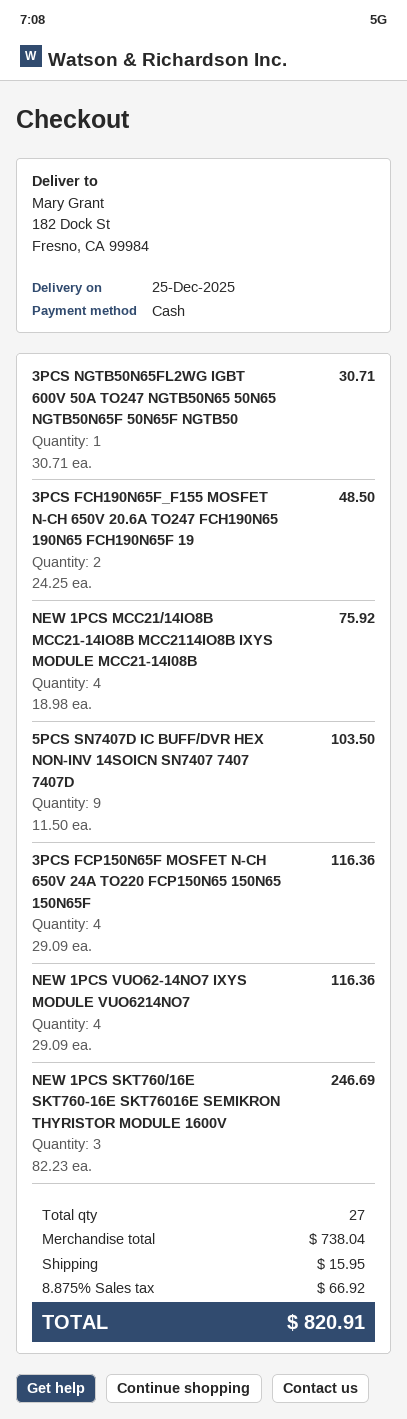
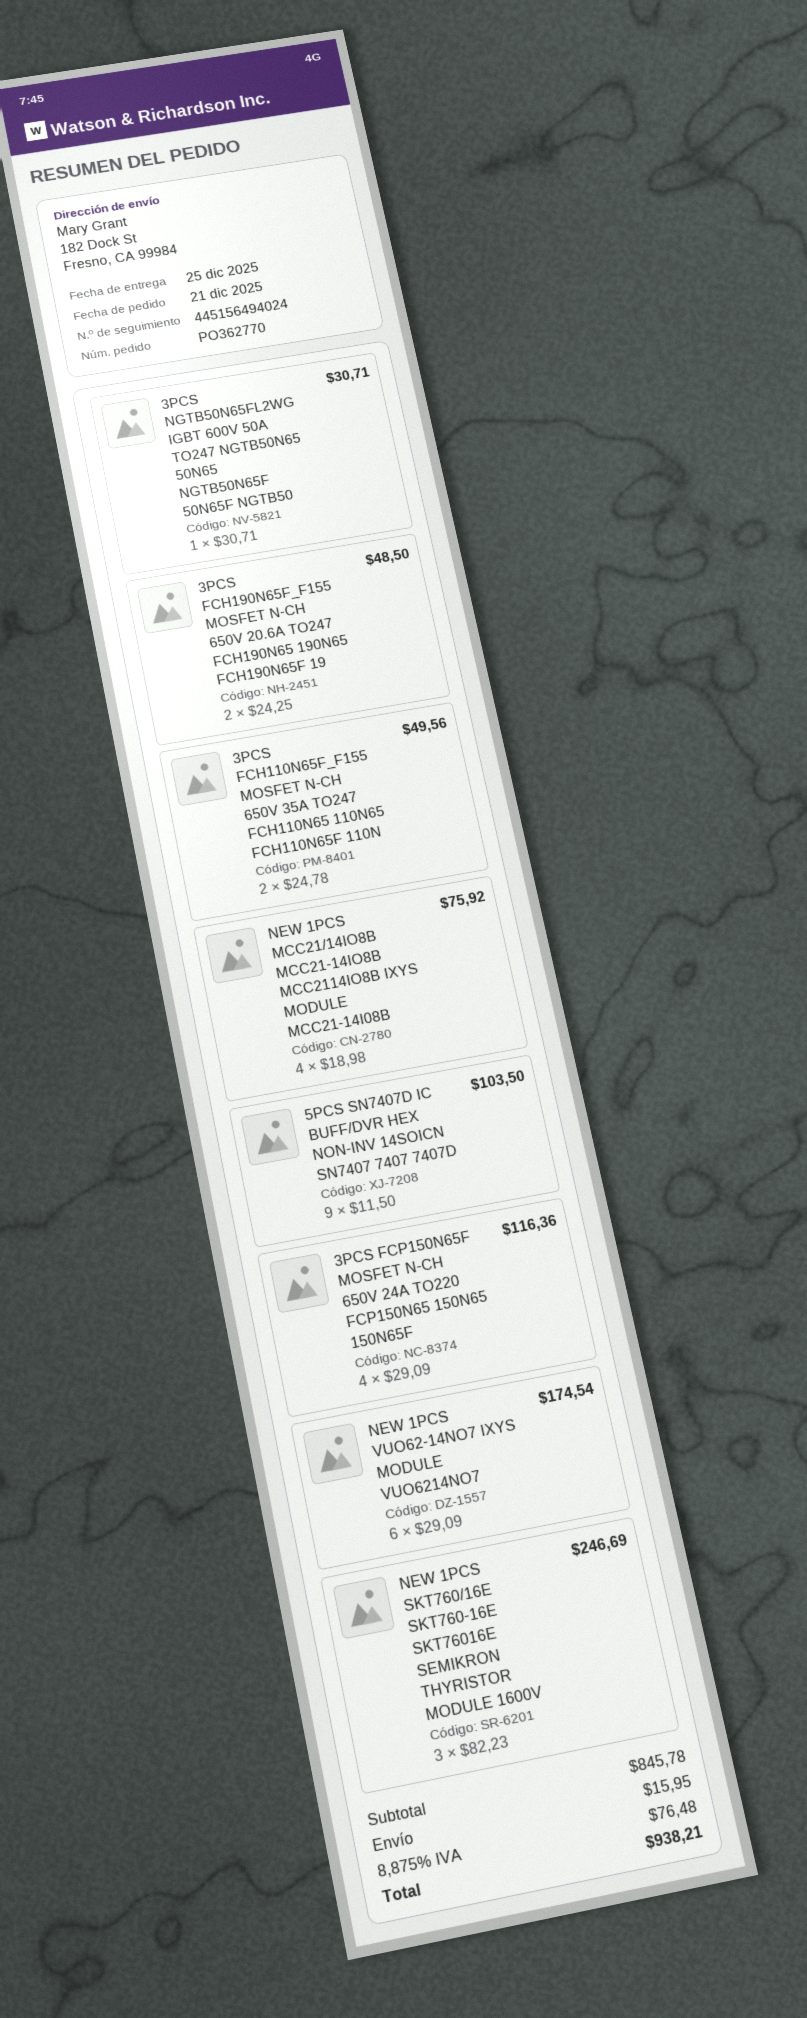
NEW 1PCS VUO62-14NO7 IXYS MODULE VUO6214NO7: 4 x 29.09 = 116.36 -> 6 x 29.09 = 174.54
3PCS FCH110N65F_F155 MOSFET N-CH 650V 35A TO247 FCH110N65 110N65 FCH110N65F 110N: none -> 2 x 24.78 = 49.56
subtotal: 738.04 -> 845.78
tax: 8.875% = 66.92 -> 8.875% = 76.48
total: 820.91 -> 938.21

